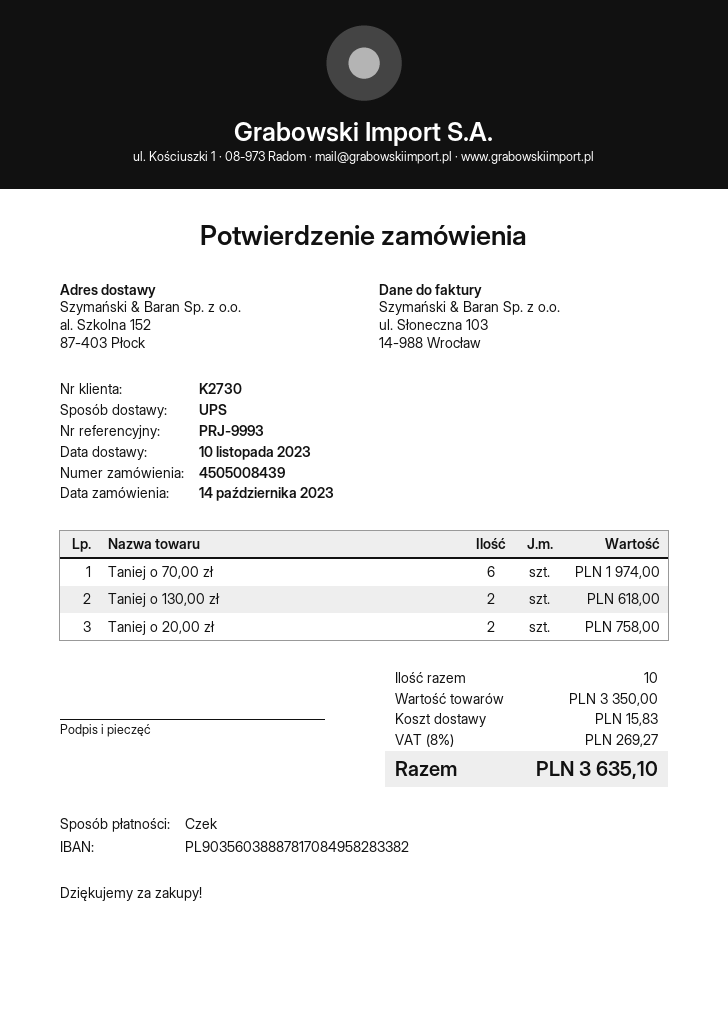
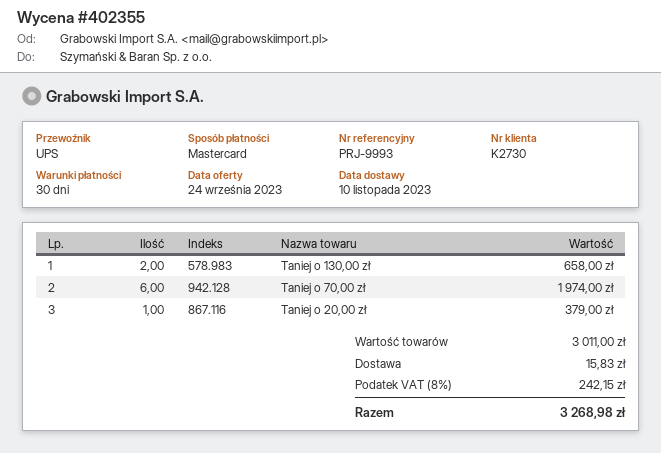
payment method: cheque -> Mastercard
Taniej o 130,00 zł: 2 for 618.00 -> 2 for 658.00
Taniej o 20,00 zł: 2 for 758.00 -> 1 for 379.00
subtotal: 3350.00 -> 3011.00
tax: 8% = 269.27 -> 8% = 242.15
total: 3635.10 -> 3268.98

